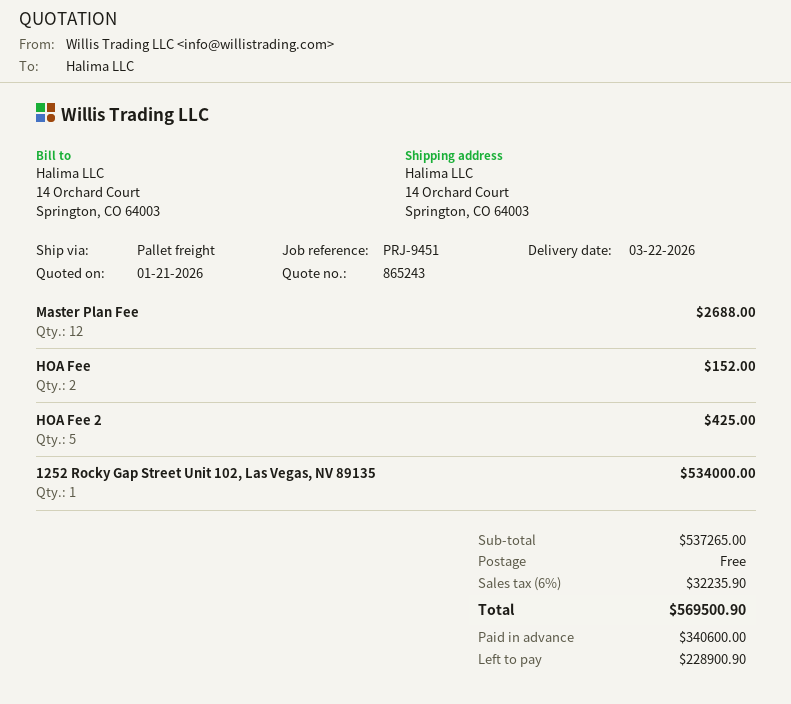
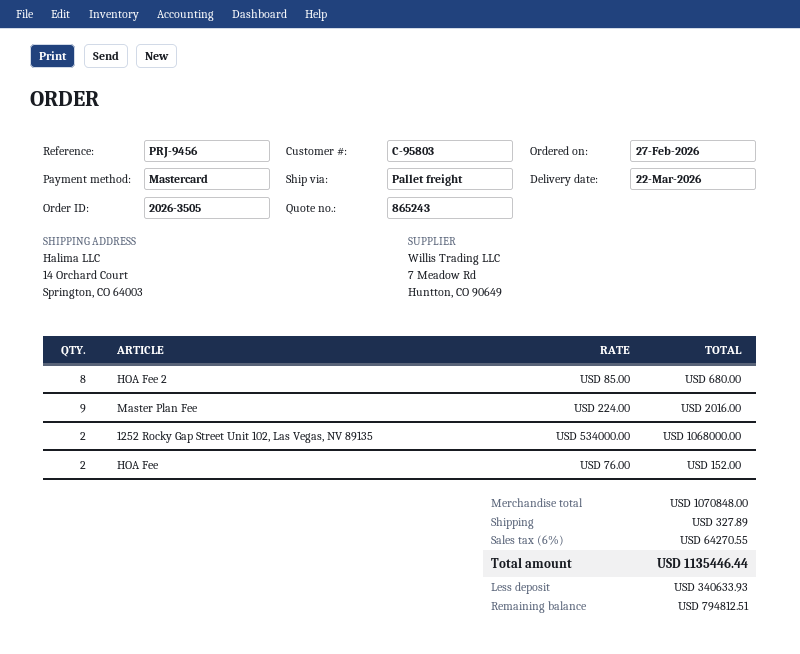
reference: PRJ-9451 -> PRJ-9456
Master Plan Fee: 12 for 2688.00 -> 9 for 2016.00
HOA Fee 2: 5 for 425.00 -> 8 for 680.00
1252 Rocky Gap Street Unit 102, Las Vegas, NV 89135: 1 for 534000.00 -> 2 for 1068000.00
subtotal: 537265.00 -> 1070848.00
shipping: 0.00 -> 327.89
tax: 6% = 32235.90 -> 6% = 64270.55
total: 569500.90 -> 1135446.44
deposit: 340600.00 -> 340633.93
balance: 228900.90 -> 794812.51

